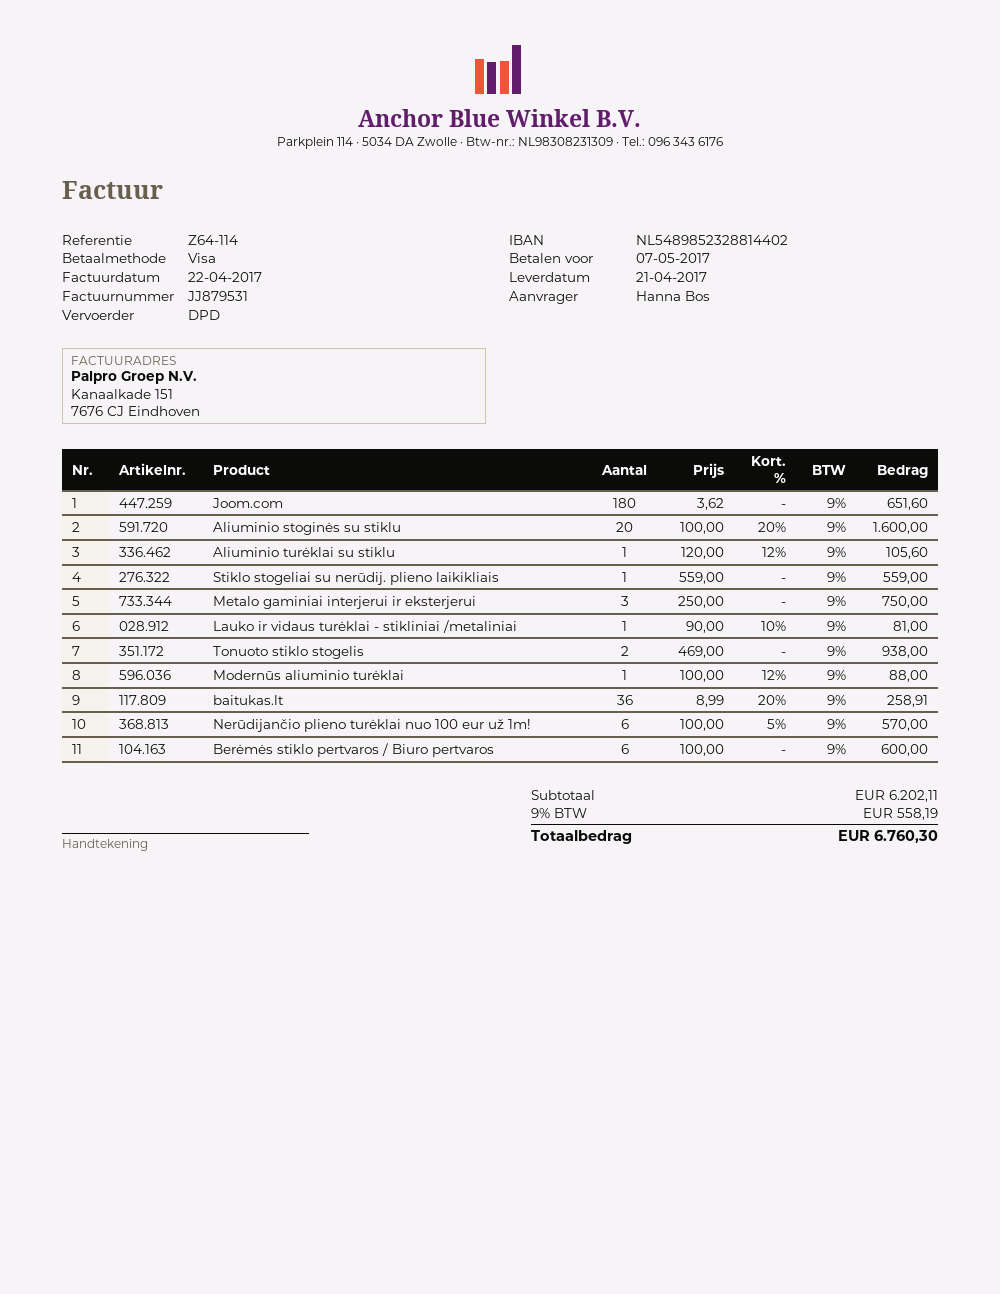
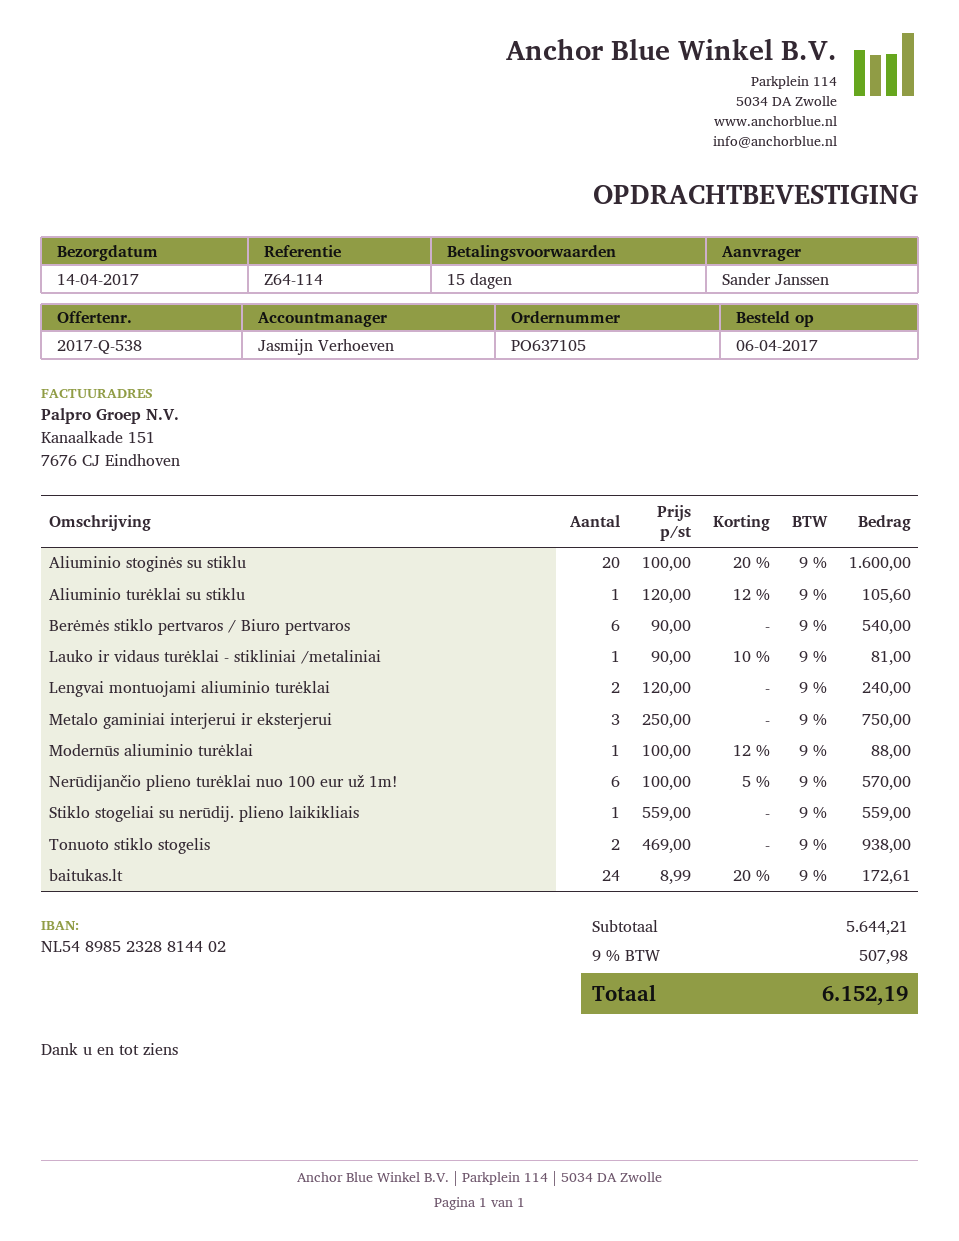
delivery date: 2017-04-21 -> 2017-04-14
ordered by: Hanna Bos -> Sander Janssen
Joom.com: 180 x 3.62 = 651.60 -> none
baitukas.lt: 36 x 8.99 - 20% = 258.91 -> 24 x 8.99 - 20% = 172.61
Berėmės stiklo pertvaros / Biuro pertvaros: 6 x 100.00 = 600.00 -> 6 x 90.00 = 540.00
Lengvai montuojami aliuminio turėklai: none -> 2 x 120.00 = 240.00
subtotal: 6202.11 -> 5644.21
tax: 9% = 558.19 -> 9% = 507.98
total: 6760.30 -> 6152.19

